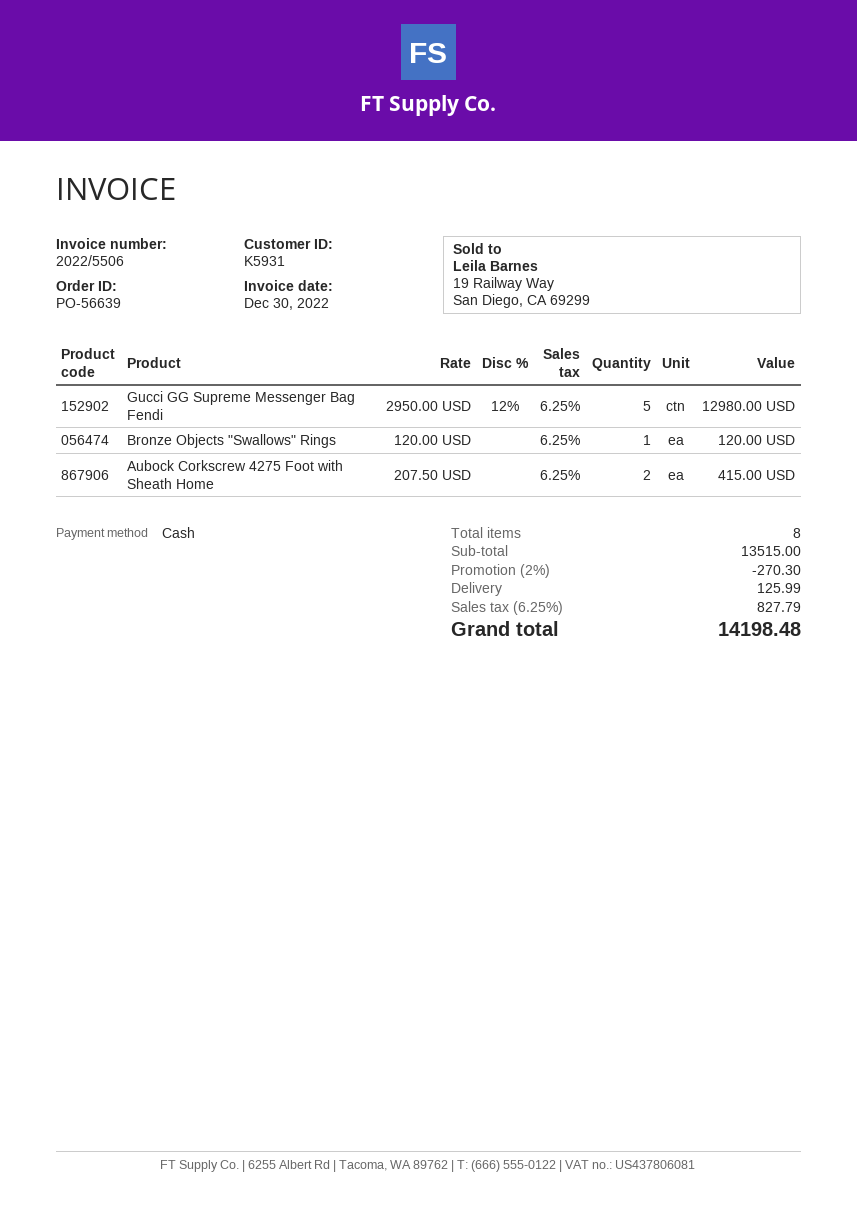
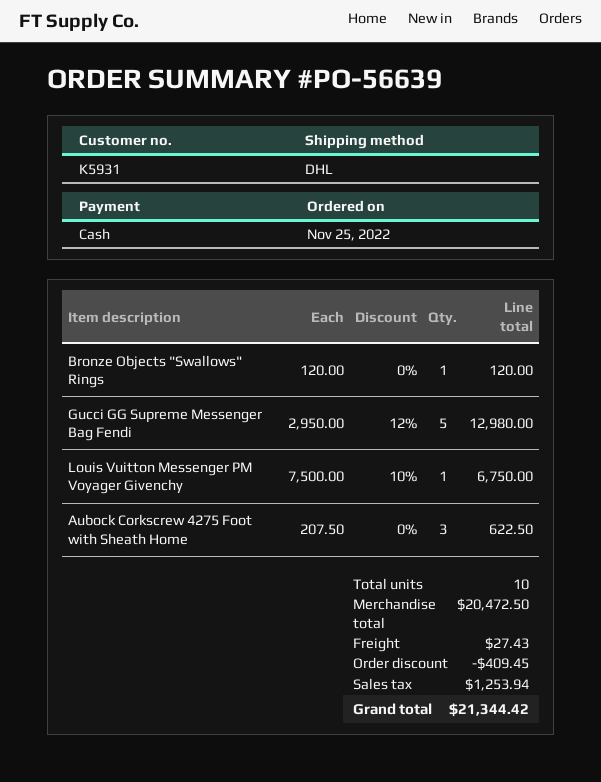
Aubock Corkscrew 4275 Foot with Sheath Home: 2 x 207.50 = 415.00 -> 3 x 207.50 = 622.50
Louis Vuitton Messenger PM Voyager Givenchy: none -> 1 x 7500.00 - 10% = 6750.00
total quantity: 8 -> 10
subtotal: 13515.00 -> 20472.50
discount: 270.30 -> 409.45
shipping: 125.99 -> 27.43
tax: 827.79 -> 1253.94
total: 14198.48 -> 21344.42

